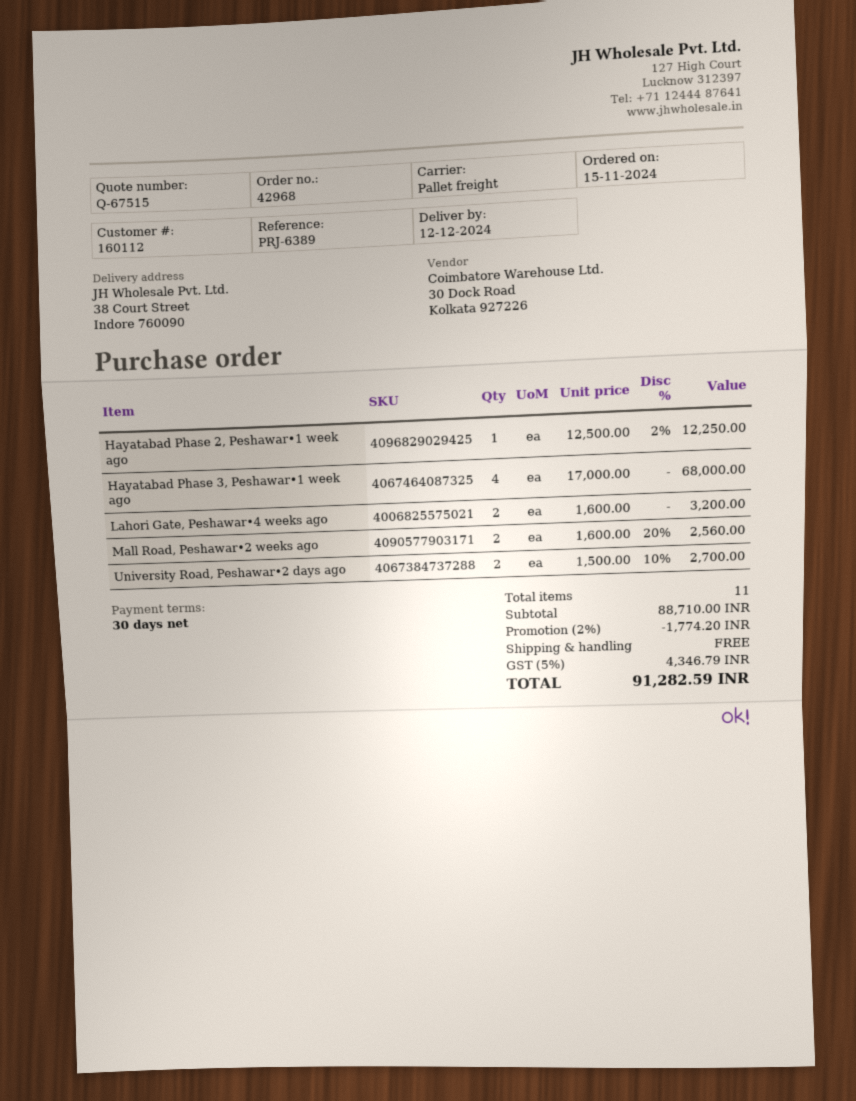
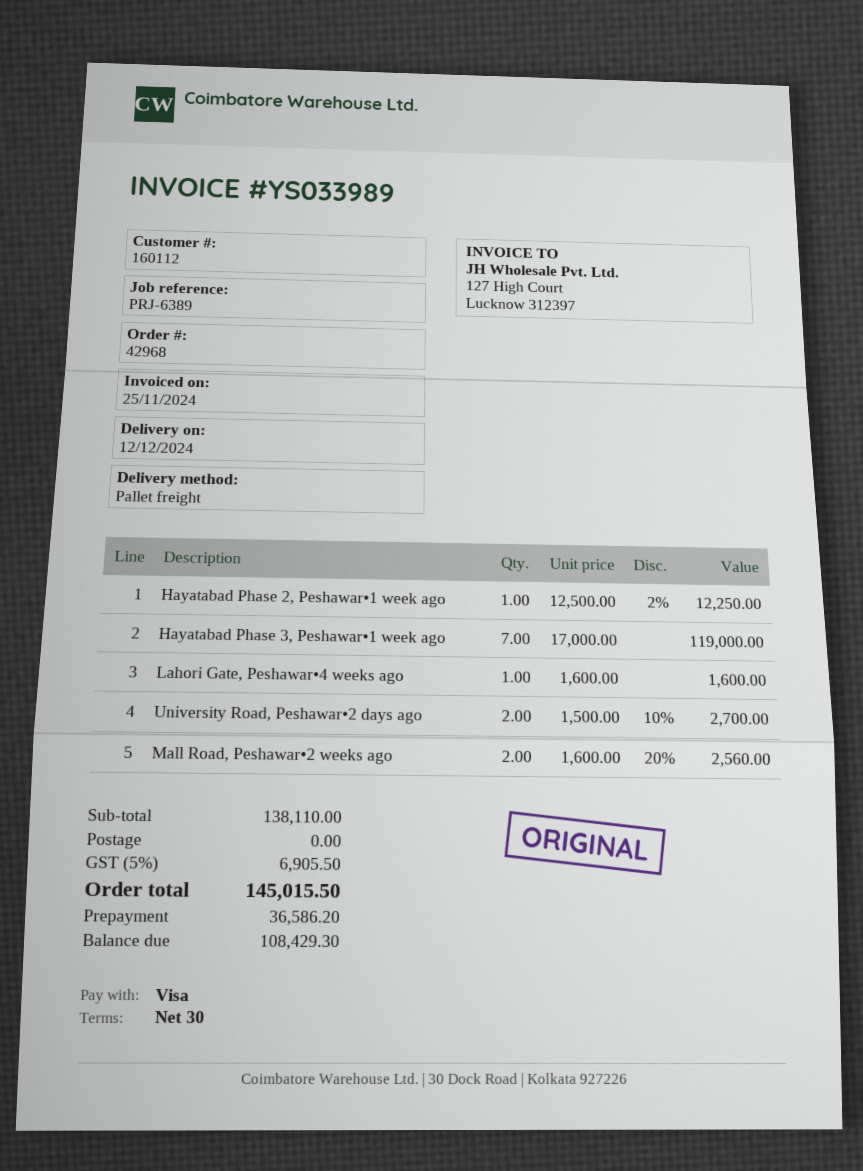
Hayatabad Phase 3, Peshawar•1 week ago: 4 x 17000.00 = 68000.00 -> 7 x 17000.00 = 119000.00
Lahori Gate, Peshawar•4 weeks ago: 2 x 1600.00 = 3200.00 -> 1 x 1600.00 = 1600.00
subtotal: 88710.00 -> 138110.00
discount: 2% = 1774.20 -> none
tax: 5% = 4346.79 -> 5% = 6905.50
total: 91282.59 -> 145015.50

